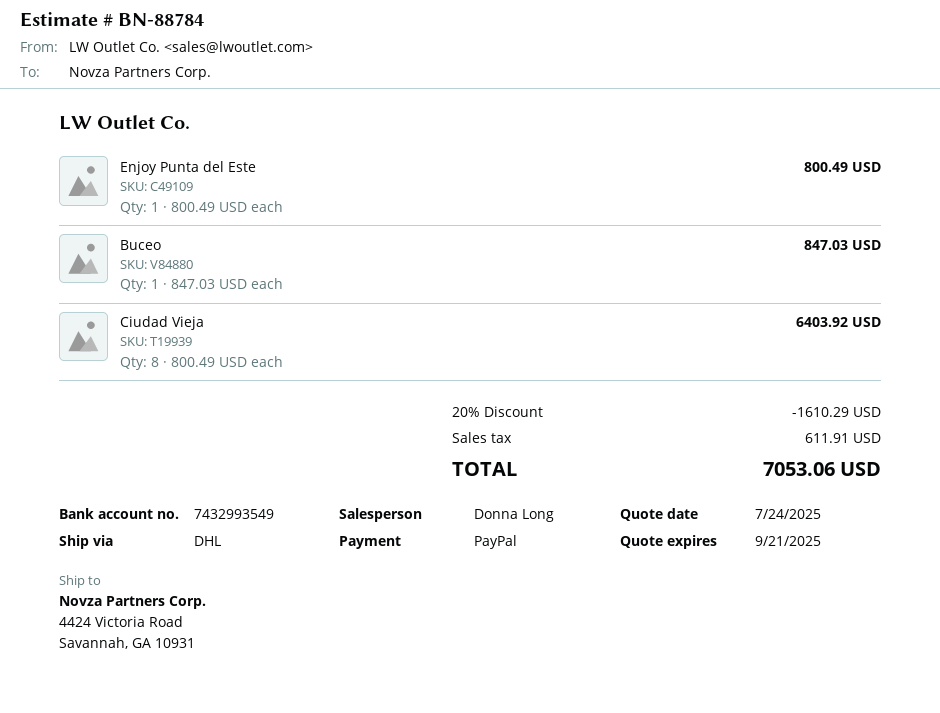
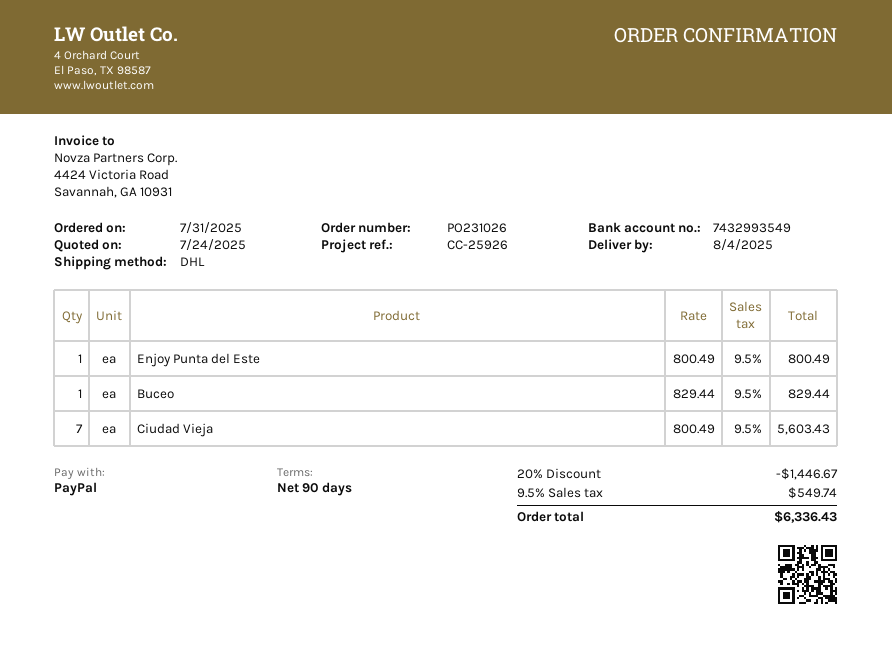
Buceo: 1 x 847.03 = 847.03 -> 1 x 829.44 = 829.44
Ciudad Vieja: 8 x 800.49 = 6403.92 -> 7 x 800.49 = 5603.43
discount: 20% = 1610.29 -> 20% = 1446.67
tax: 611.91 -> 549.74
total: 7053.06 -> 6336.43

